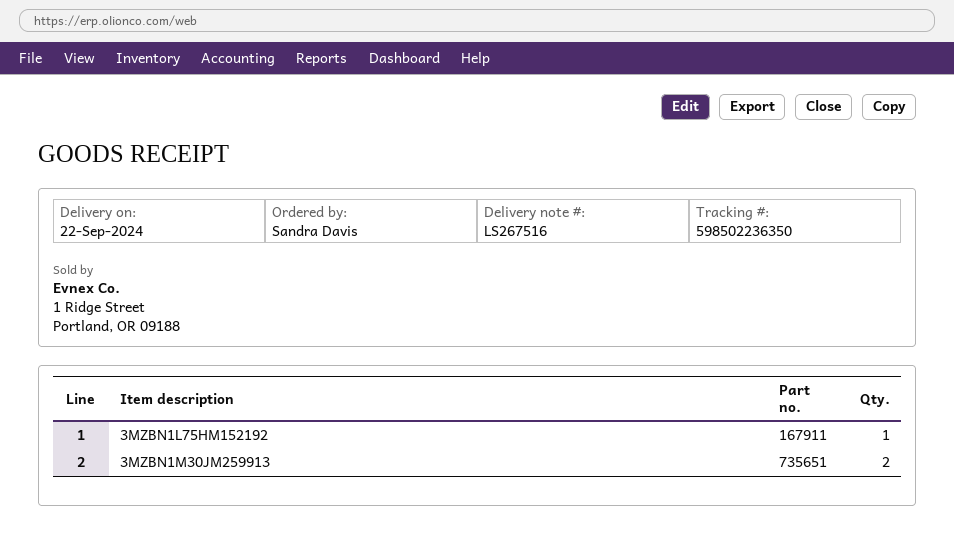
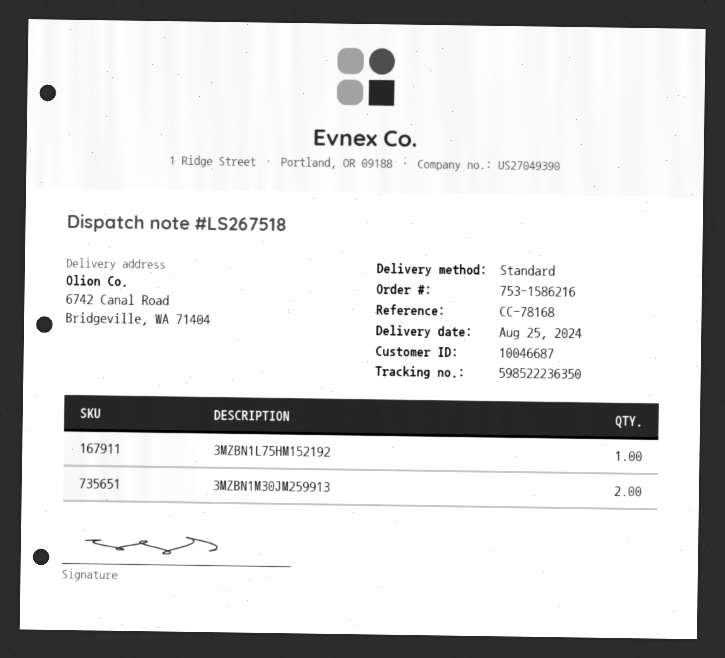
delivery note number: LS267516 -> LS267518
delivery date: 2024-09-22 -> 2024-08-25
tracking number: 598502236350 -> 598522236350

